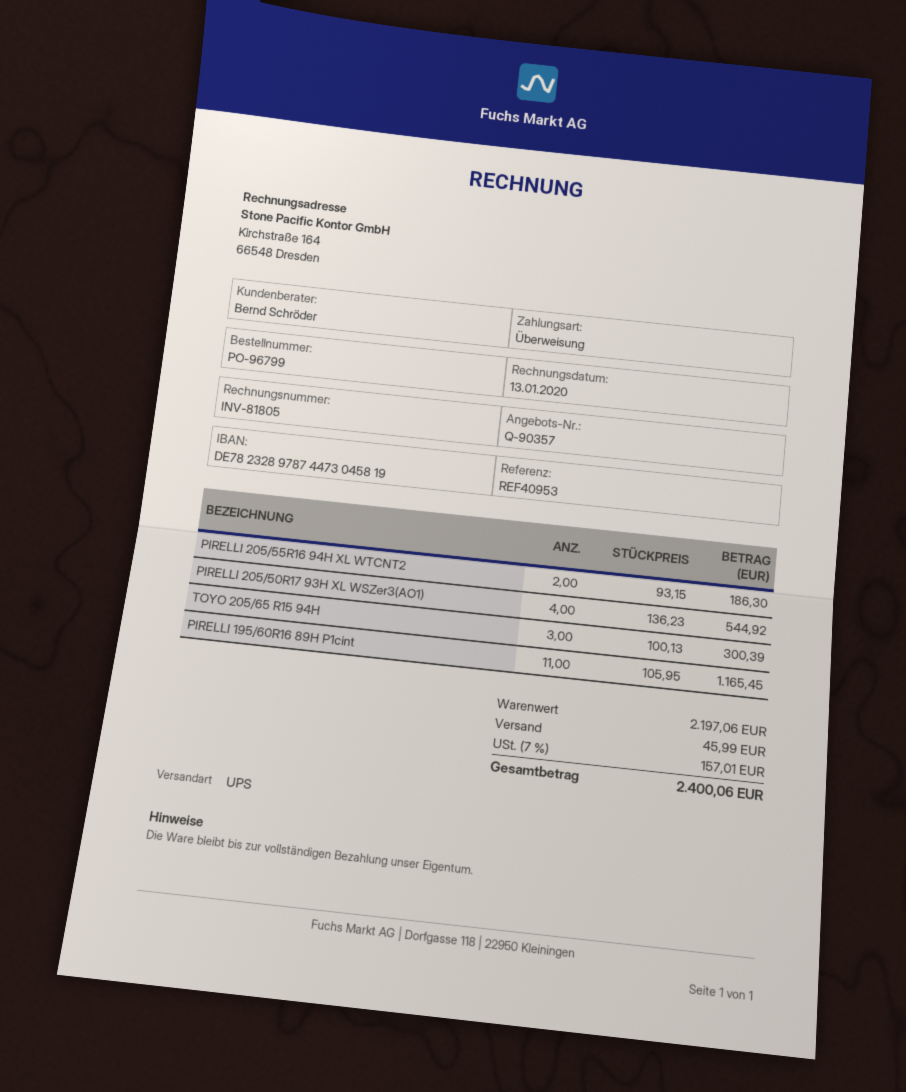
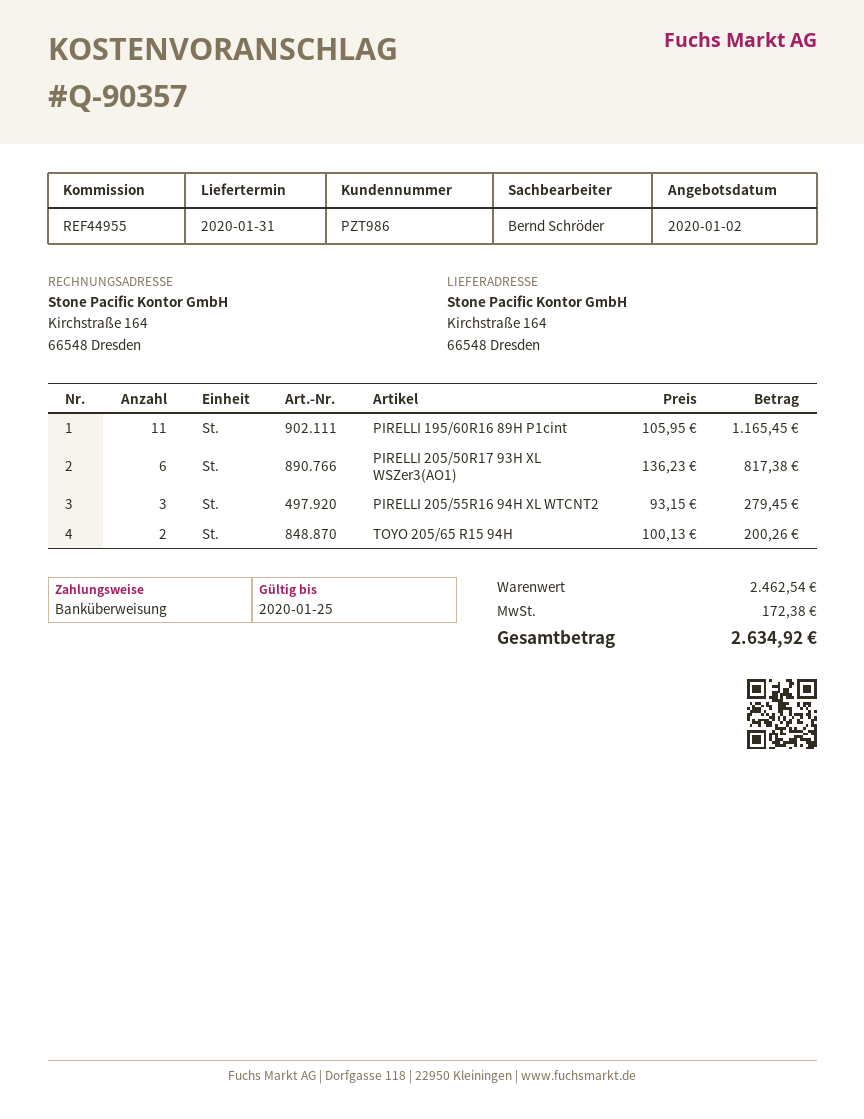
reference: REF40953 -> REF44955
PIRELLI 205/55R16 94H XL WTCNT2: 2 x 93.15 = 186.30 -> 3 x 93.15 = 279.45
PIRELLI 205/50R17 93H XL WSZer3(AO1): 4 x 136.23 = 544.92 -> 6 x 136.23 = 817.38
TOYO 205/65 R15 94H: 3 x 100.13 = 300.39 -> 2 x 100.13 = 200.26
subtotal: 2197.06 -> 2462.54
shipping: 45.99 -> none
tax: 157.01 -> 172.38
total: 2400.06 -> 2634.92

